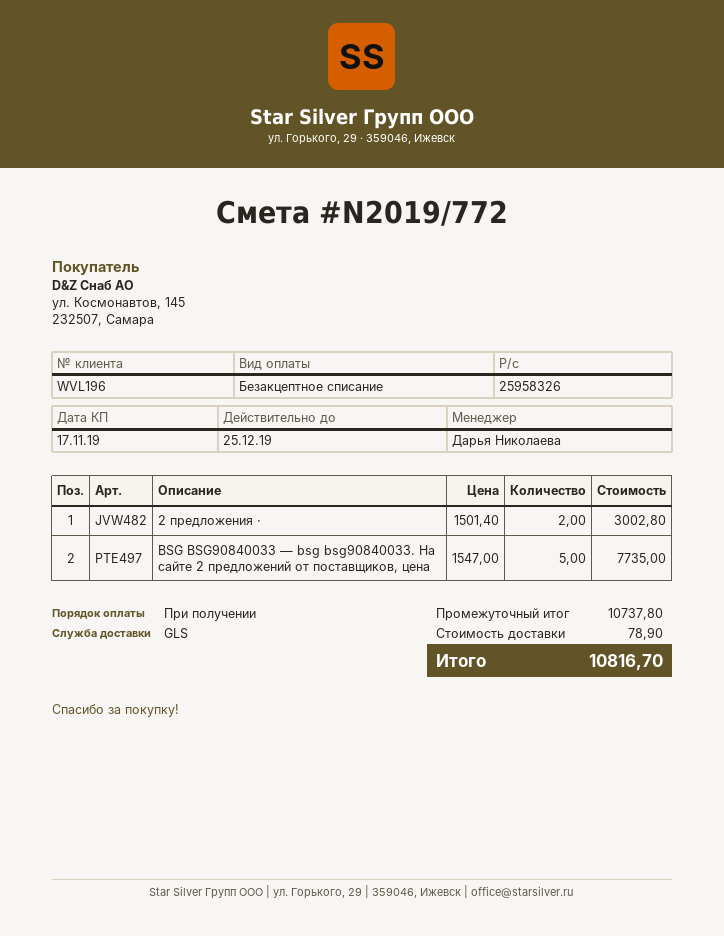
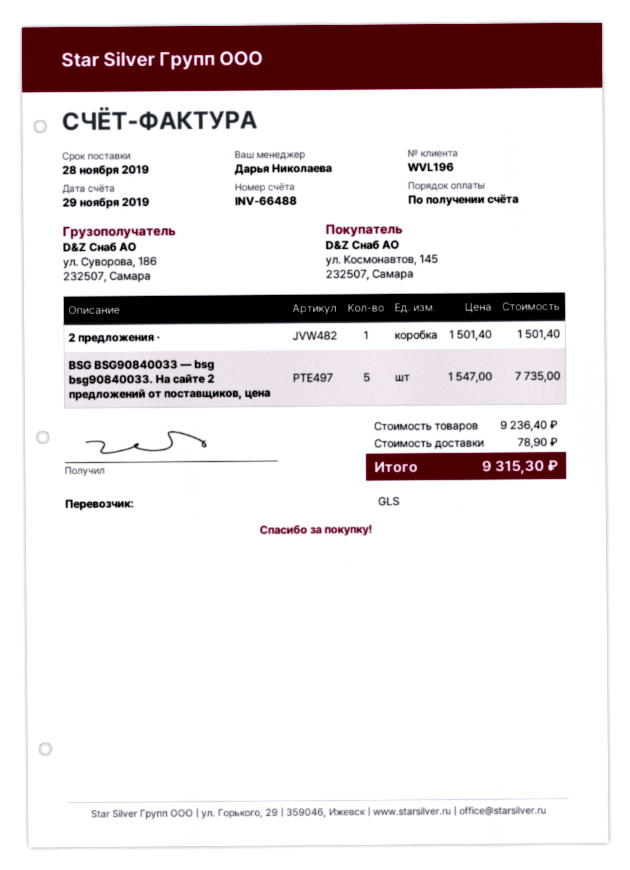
2 предложения ·: 2 x 1501.40 = 3002.80 -> 1 x 1501.40 = 1501.40
subtotal: 10737.80 -> 9236.40
total: 10816.70 -> 9315.30

